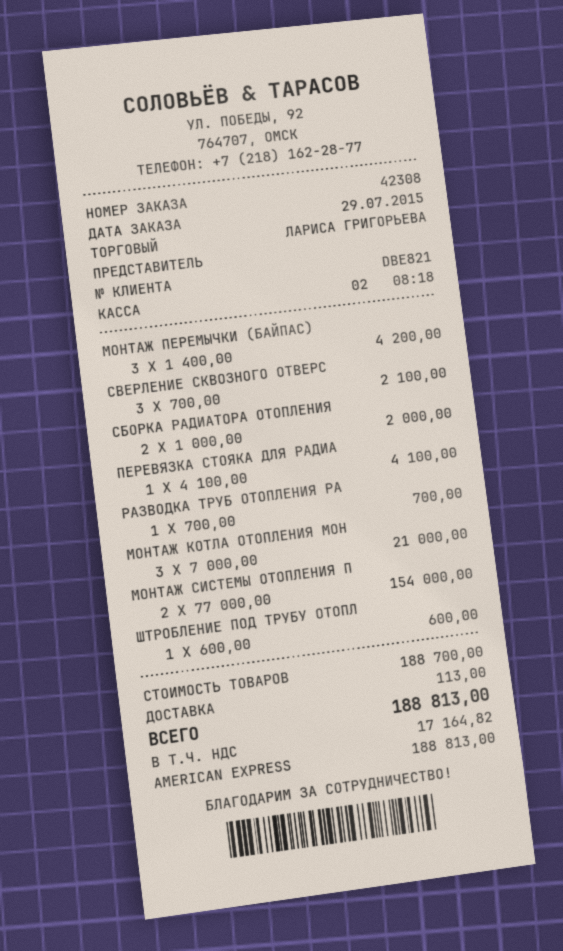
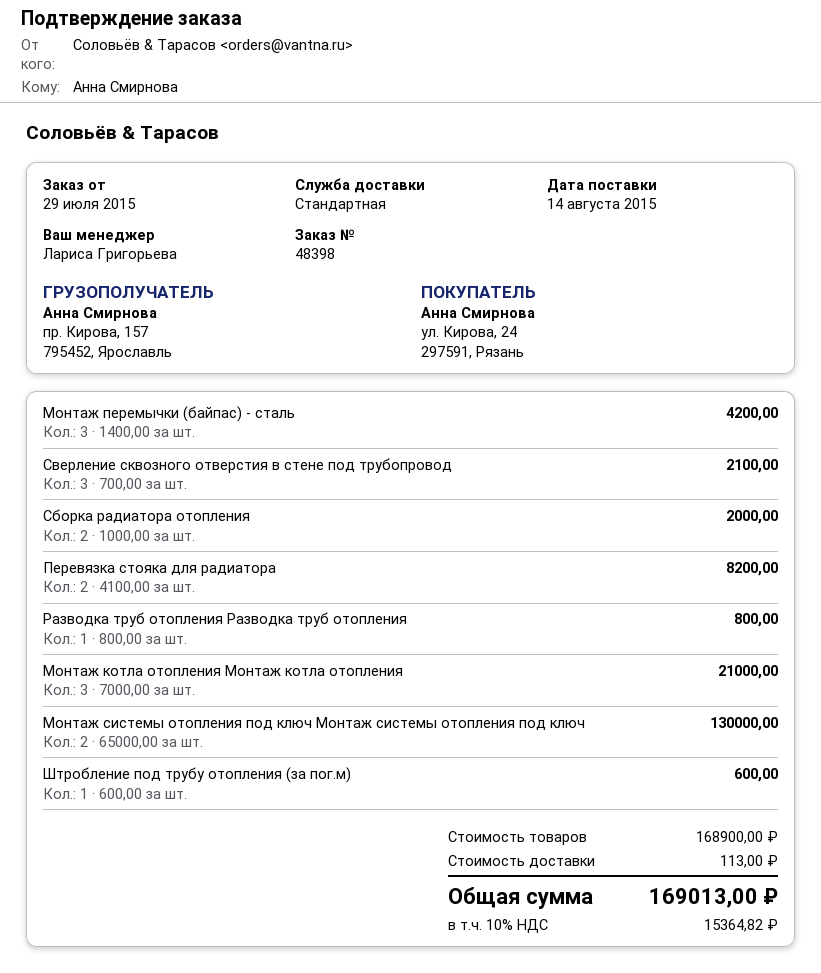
order number: 42308 -> 48398
ПЕРЕВЯЗКА СТОЯКА ДЛЯ РАДИА: 1 x 4100.00 = 4100.00 -> 2 x 4100.00 = 8200.00
РАЗВОДКА ТРУБ ОТОПЛЕНИЯ РА: 1 x 700.00 = 700.00 -> 1 x 800.00 = 800.00
МОНТАЖ СИСТЕМЫ ОТОПЛЕНИЯ П: 2 x 77000.00 = 154000.00 -> 2 x 65000.00 = 130000.00
subtotal: 188700.00 -> 168900.00
tax: 17164.82 -> 15364.82
total: 188813.00 -> 169013.00

